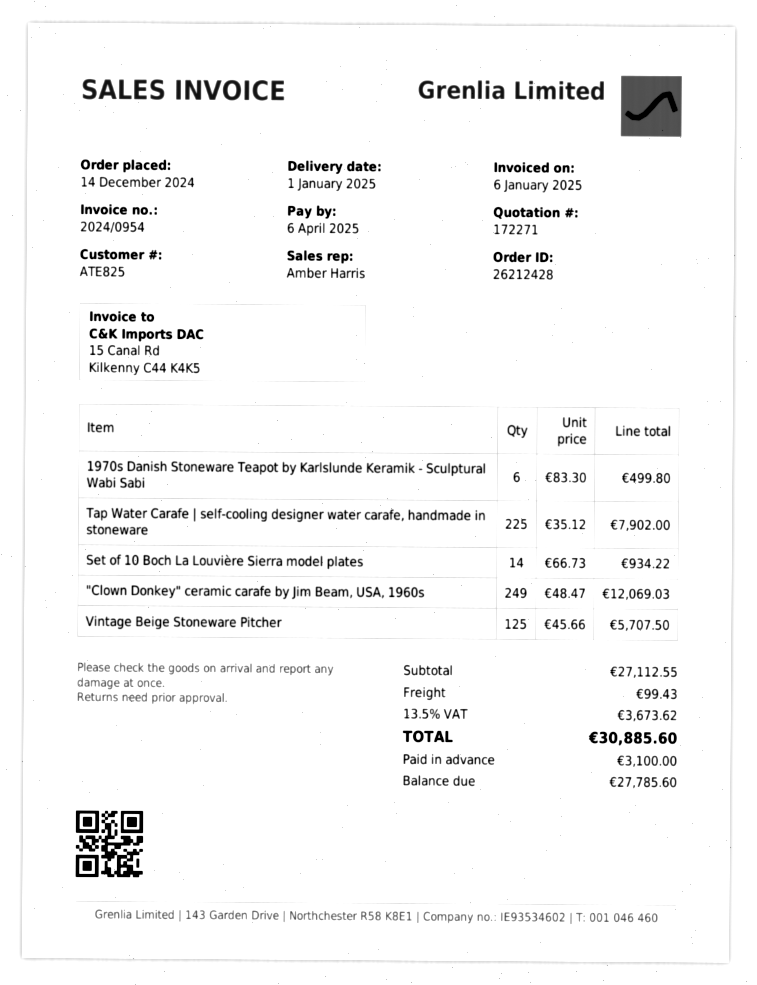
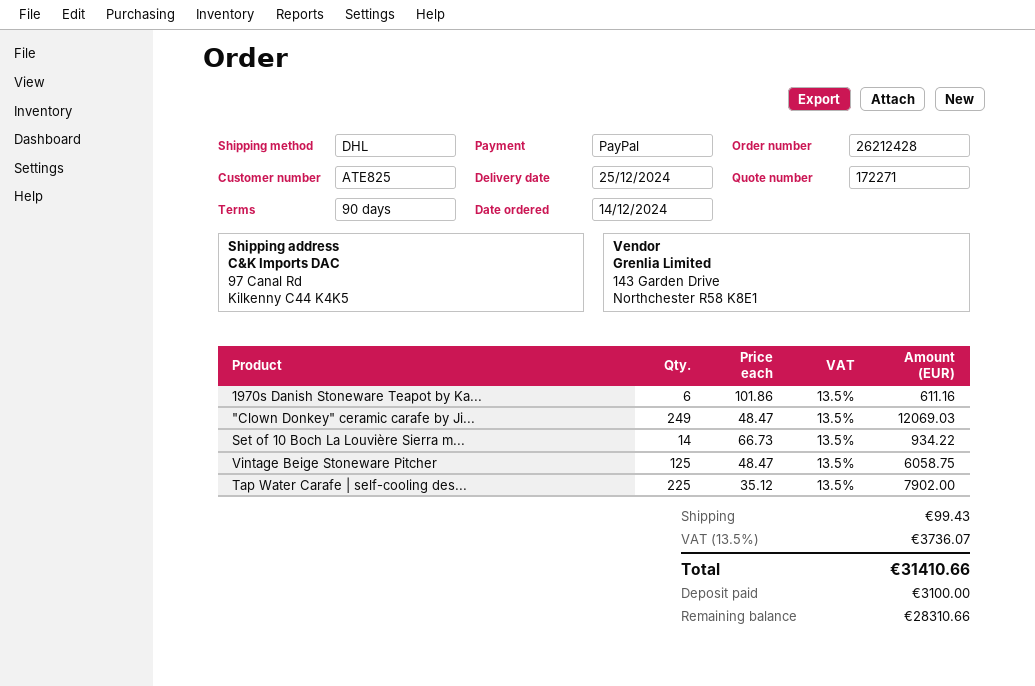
delivery date: 2025-01-01 -> 2024-12-25
1970s Danish Stoneware Teapot by Karlslunde Keramik - Sculptural Wabi Sabi: 6 x 83.30 = 499.80 -> 6 x 101.86 = 611.16
Vintage Beige Stoneware Pitcher: 125 x 45.66 = 5707.50 -> 125 x 48.47 = 6058.75
tax: 13.5% = 3673.62 -> 13.5% = 3736.07
total: 30885.60 -> 31410.66
balance: 27785.60 -> 28310.66

